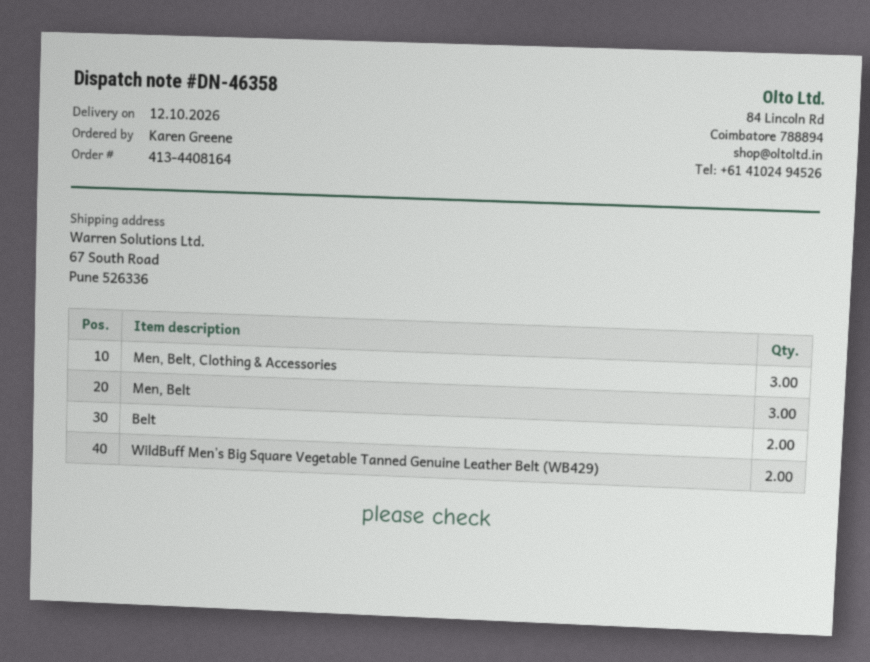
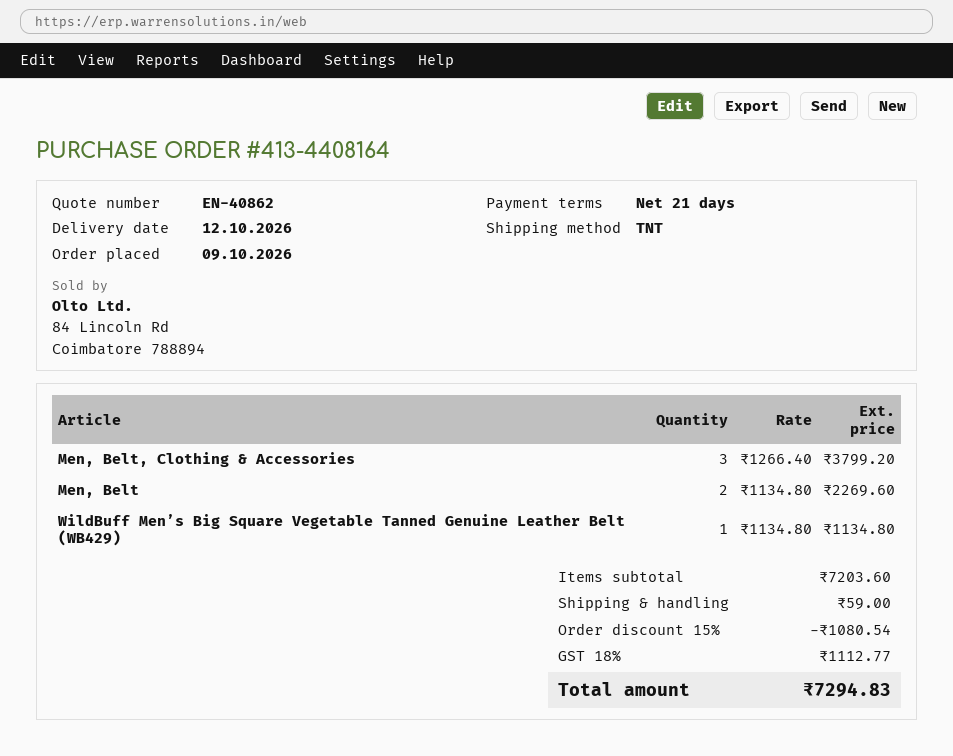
Men, Belt: 3 -> 2
Belt: 2 -> none
WildBuff Men’s Big Square Vegetable Tanned Genuine Leather Belt (WB429): 2 -> 1

